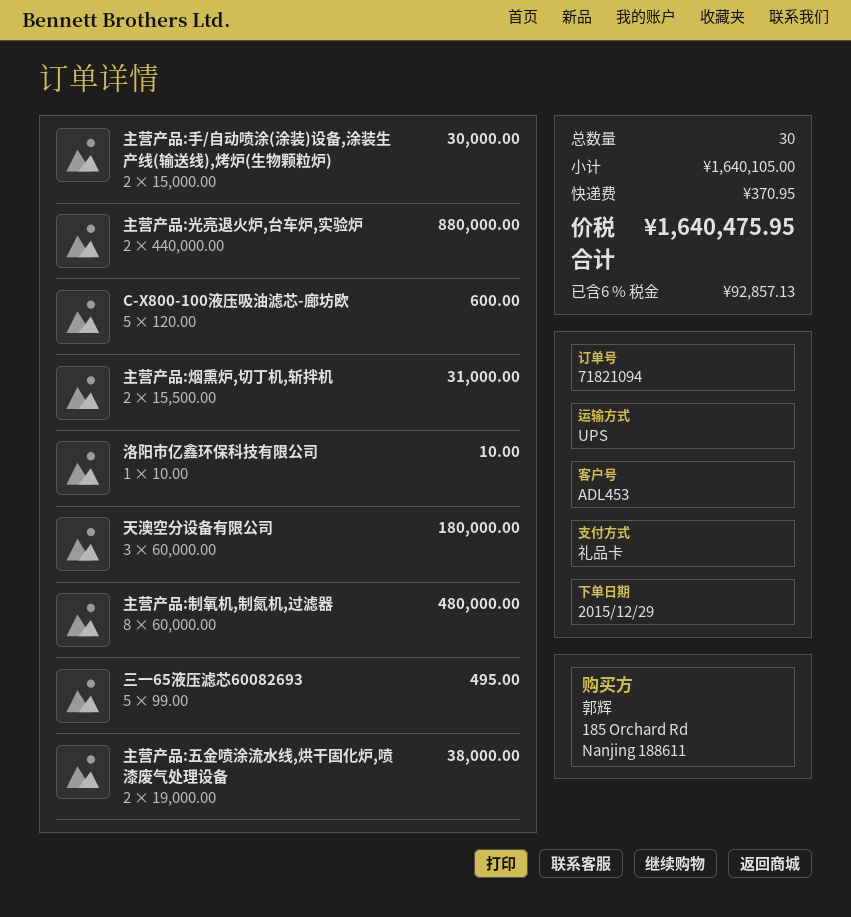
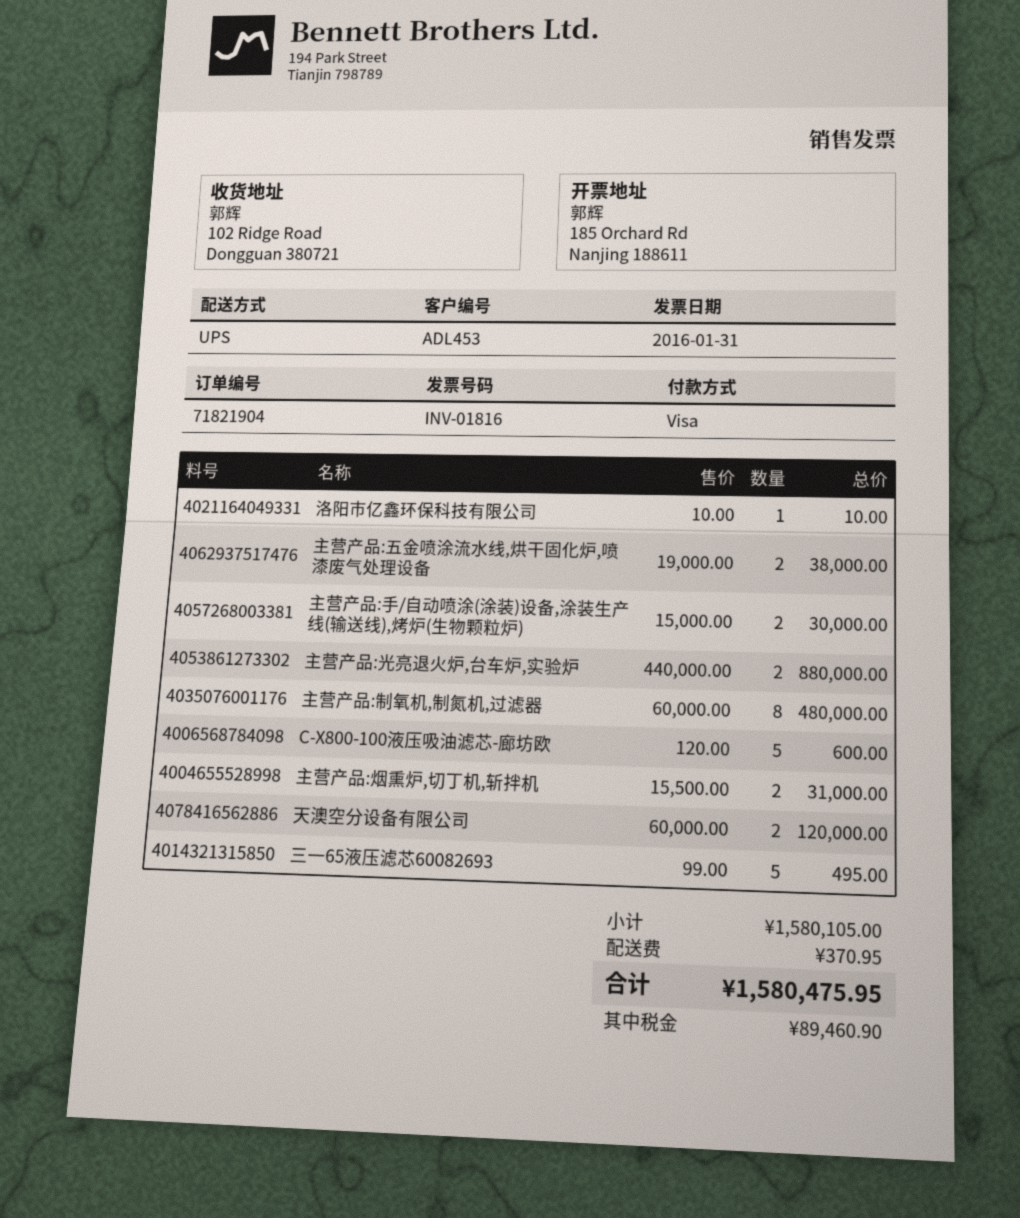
order number: 71821094 -> 71821904
payment method: gift card -> Visa
天澳空分设备有限公司: 3 x 60000.00 = 180000.00 -> 2 x 60000.00 = 120000.00
subtotal: 1640105.00 -> 1580105.00
tax: 92857.13 -> 89460.90
total: 1640475.95 -> 1580475.95

